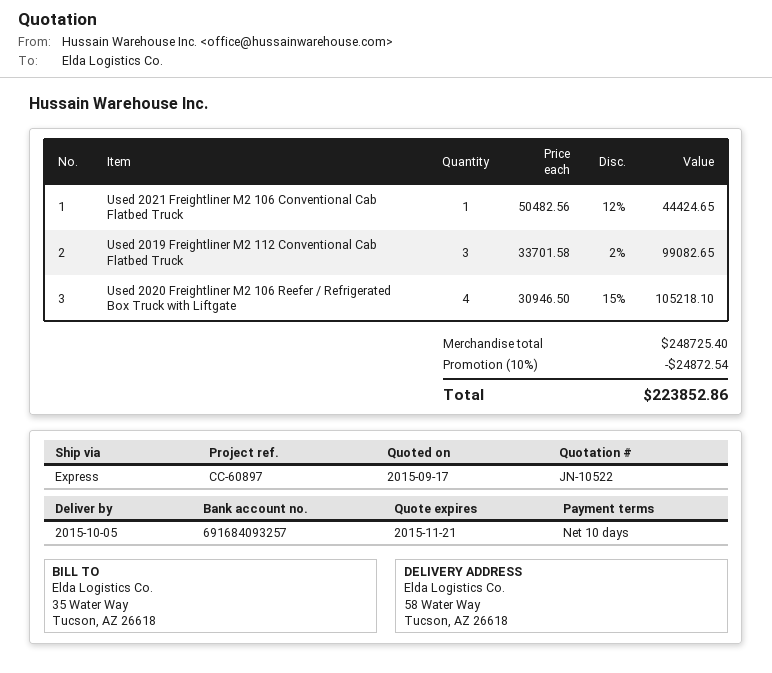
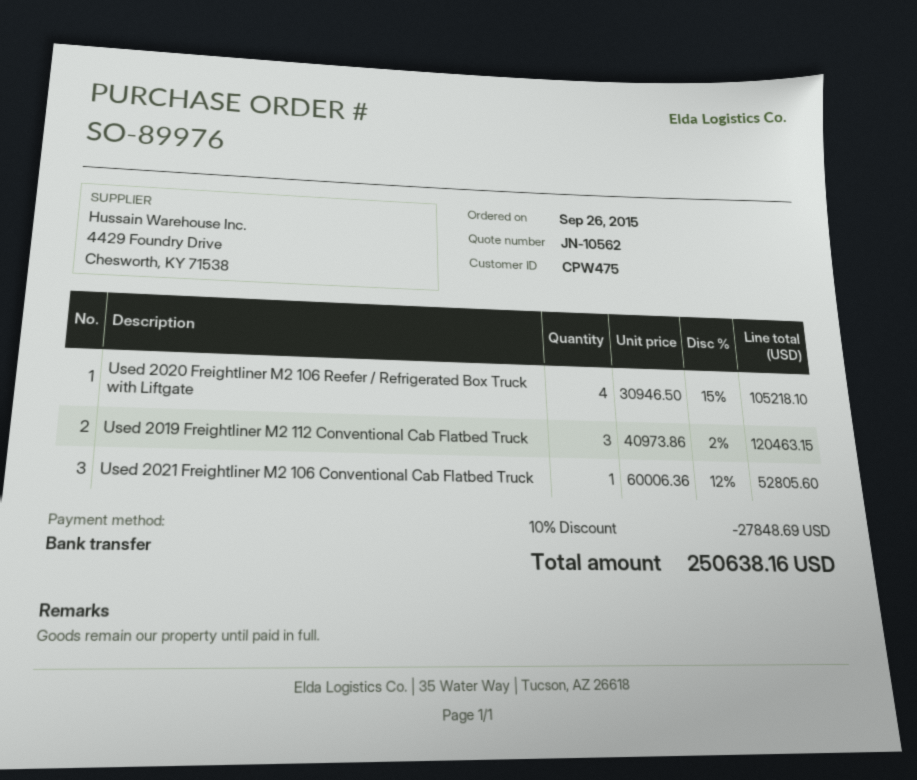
quote number: JN-10522 -> JN-10562
Used 2021 Freightliner M2 106 Conventional Cab Flatbed Truck: 1 x 50482.56 - 12% = 44424.65 -> 1 x 60006.36 - 12% = 52805.60
Used 2019 Freightliner M2 112 Conventional Cab Flatbed Truck: 3 x 33701.58 - 2% = 99082.65 -> 3 x 40973.86 - 2% = 120463.15
discount: 10% = 24872.54 -> 10% = 27848.69
total: 223852.86 -> 250638.16

